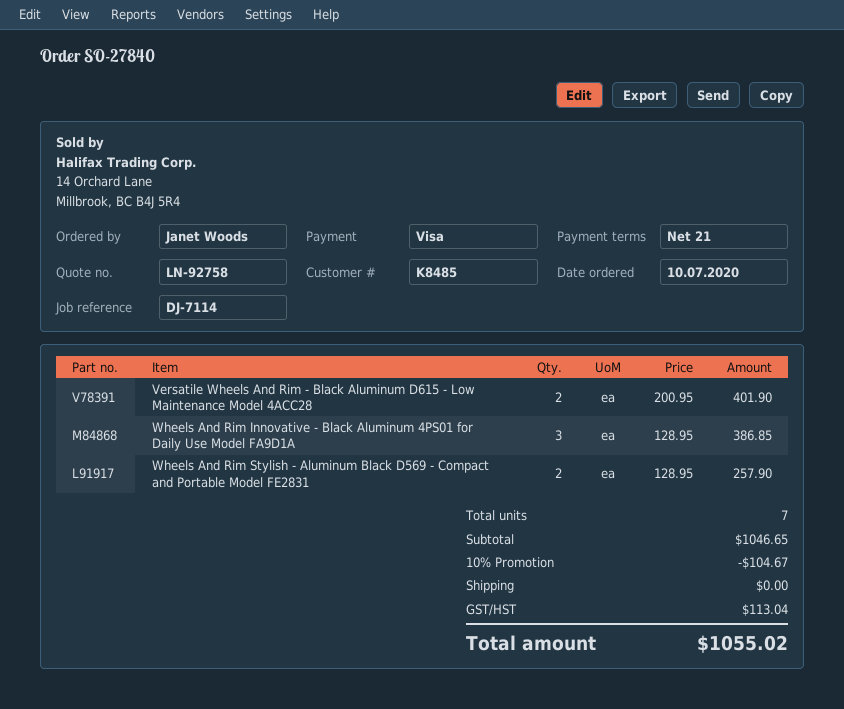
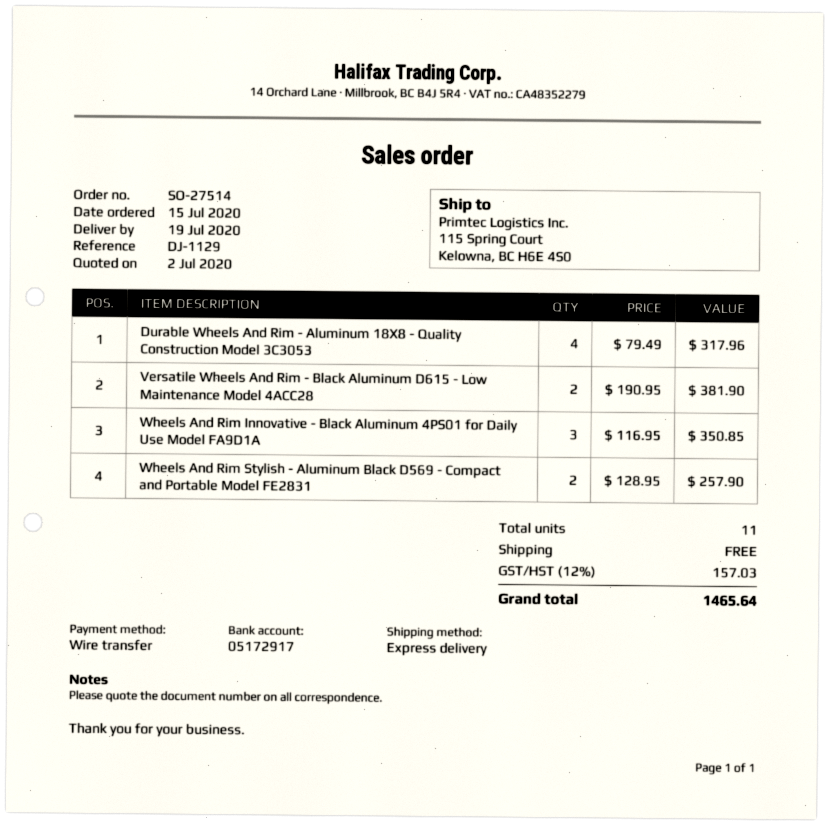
order number: SO-27840 -> SO-27514
order date: 2020-07-10 -> 2020-07-15
reference: DJ-7114 -> DJ-1129
payment method: Visa -> bank transfer
Versatile Wheels And Rim - Black Aluminum D615 - Low Maintenance Model 4ACC28: 2 x 200.95 = 401.90 -> 2 x 190.95 = 381.90
Wheels And Rim Innovative - Black Aluminum 4PS01 for Daily Use Model FA9D1A: 3 x 128.95 = 386.85 -> 3 x 116.95 = 350.85
Durable Wheels And Rim - Aluminum 18X8 - Quality Construction Model 3C3053: none -> 4 x 79.49 = 317.96
total quantity: 7 -> 11
discount: 10% = 104.67 -> none
tax: 113.04 -> 157.03
total: 1055.02 -> 1465.64

